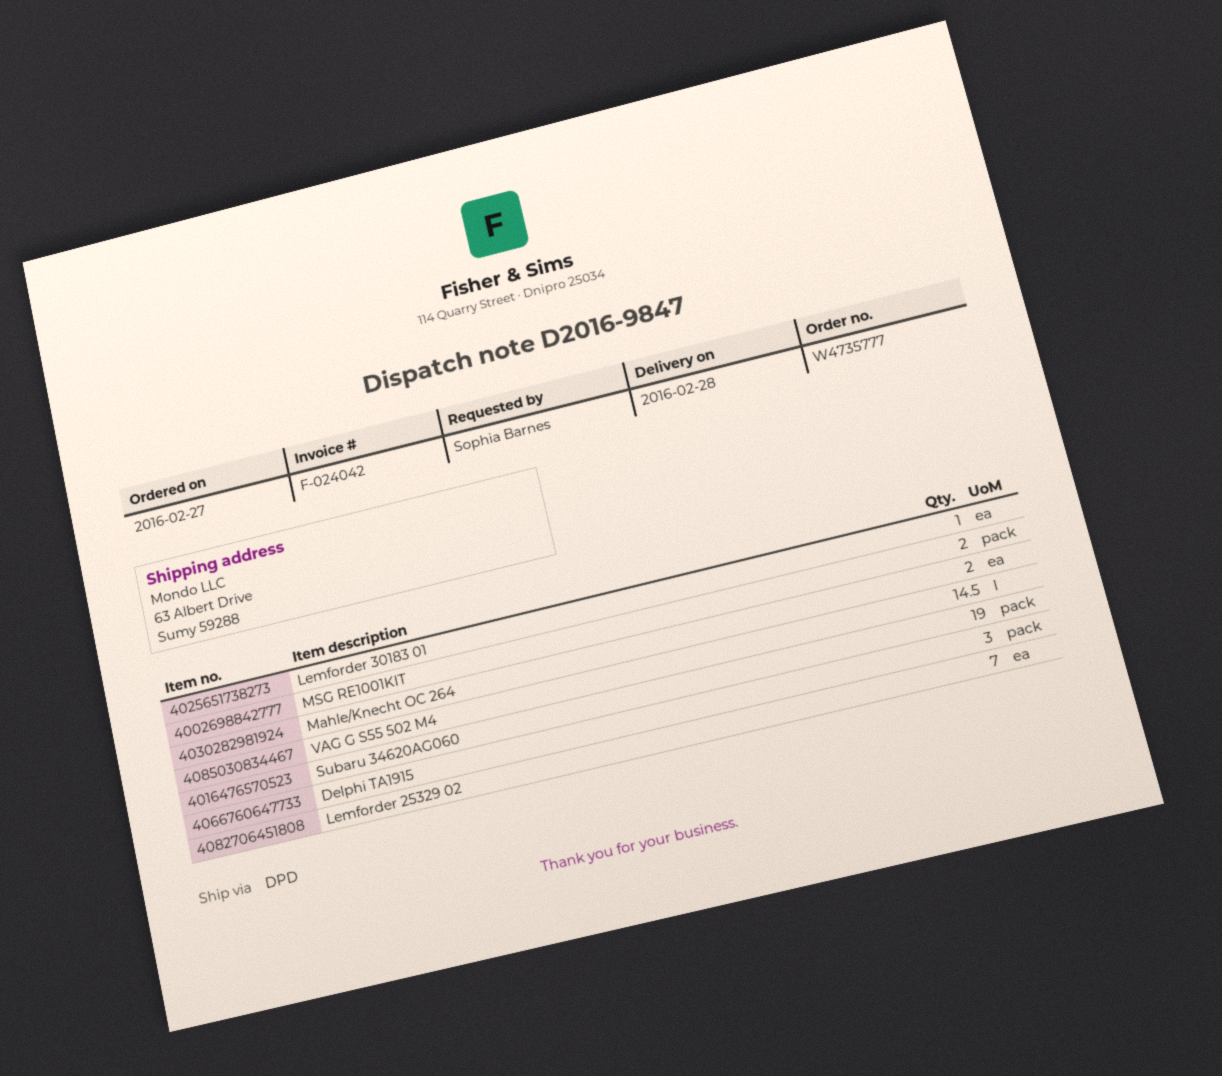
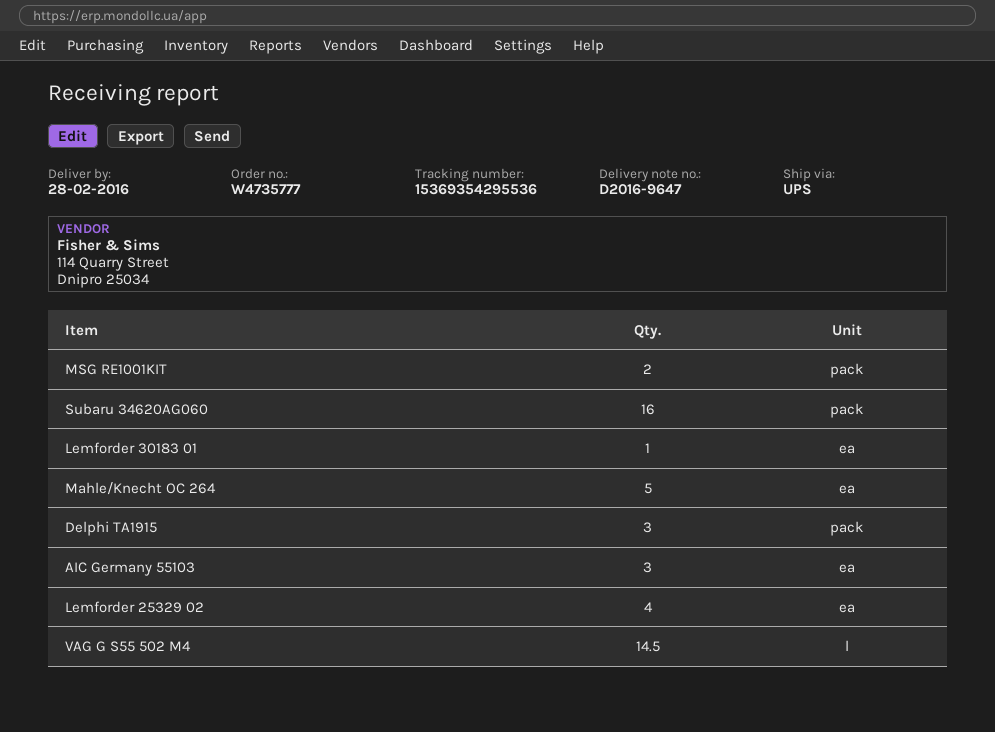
delivery note number: D2016-9847 -> D2016-9647
shipping method: DPD -> UPS
Mahle/Knecht OC 264: 2 -> 5
Subaru 34620AG060: 19 -> 16
Lemforder 25329 02: 7 -> 4
AIC Germany 55103: none -> 3

